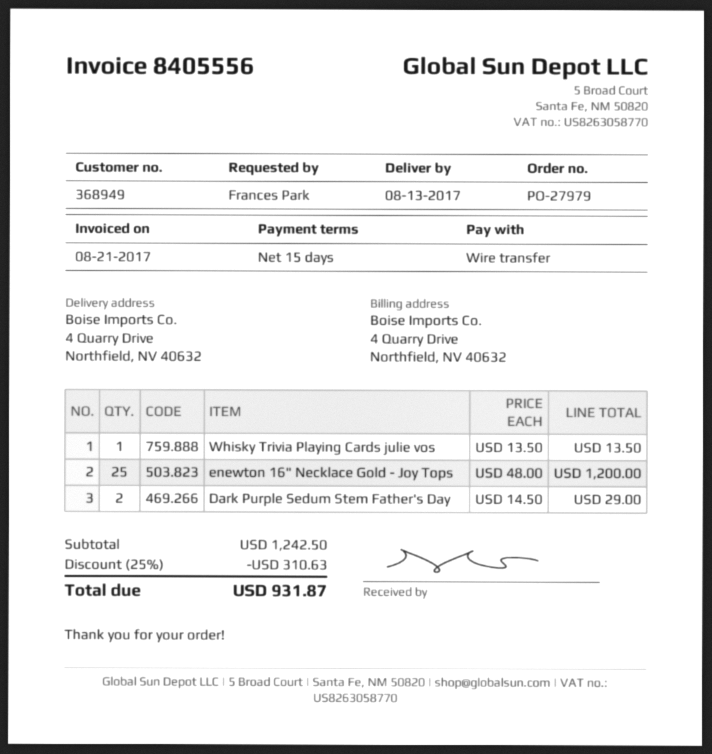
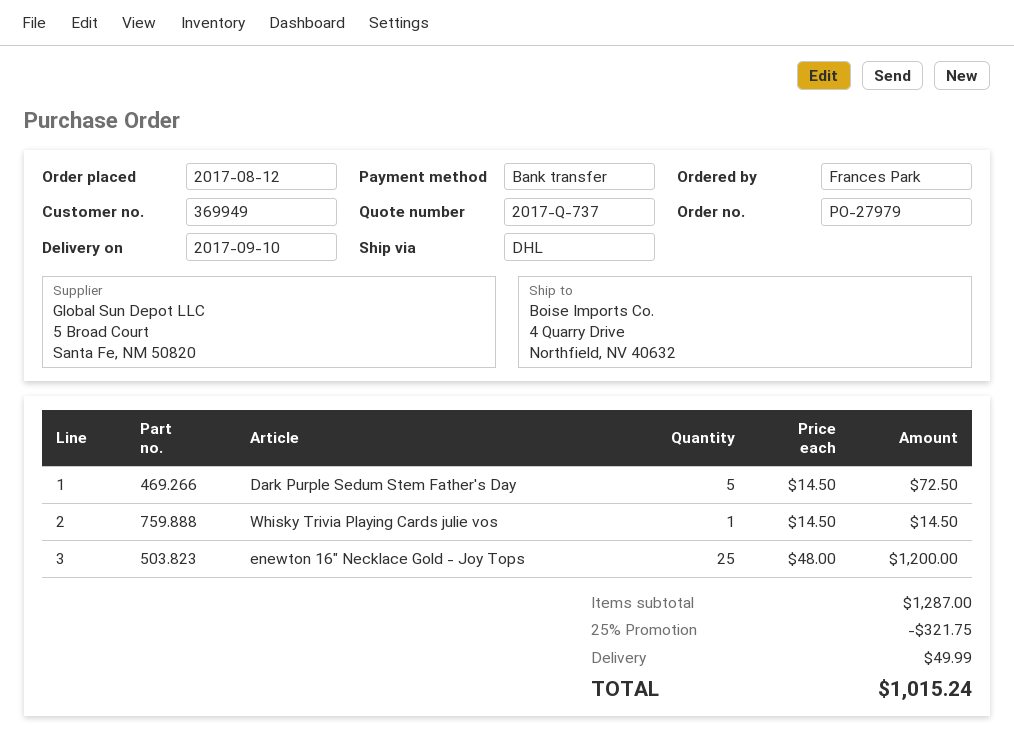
delivery date: 2017-08-13 -> 2017-09-10
customer number: 368949 -> 369949
Whisky Trivia Playing Cards julie vos: 1 x 13.50 = 13.50 -> 1 x 14.50 = 14.50
Dark Purple Sedum Stem Father's Day: 2 x 14.50 = 29.00 -> 5 x 14.50 = 72.50
subtotal: 1242.50 -> 1287.00
discount: 25% = 310.63 -> 25% = 321.75
shipping: none -> 49.99
total: 931.87 -> 1015.24

